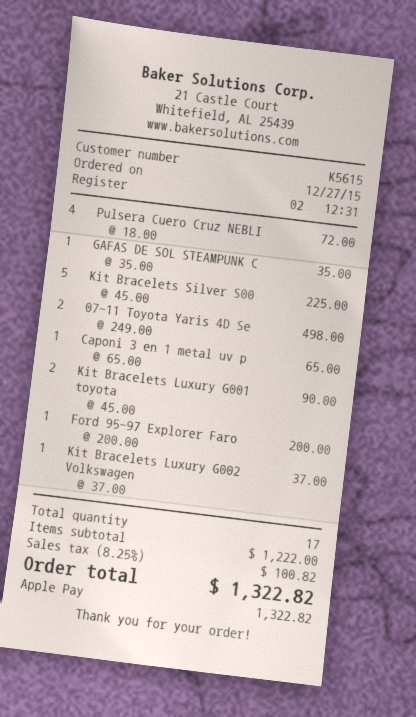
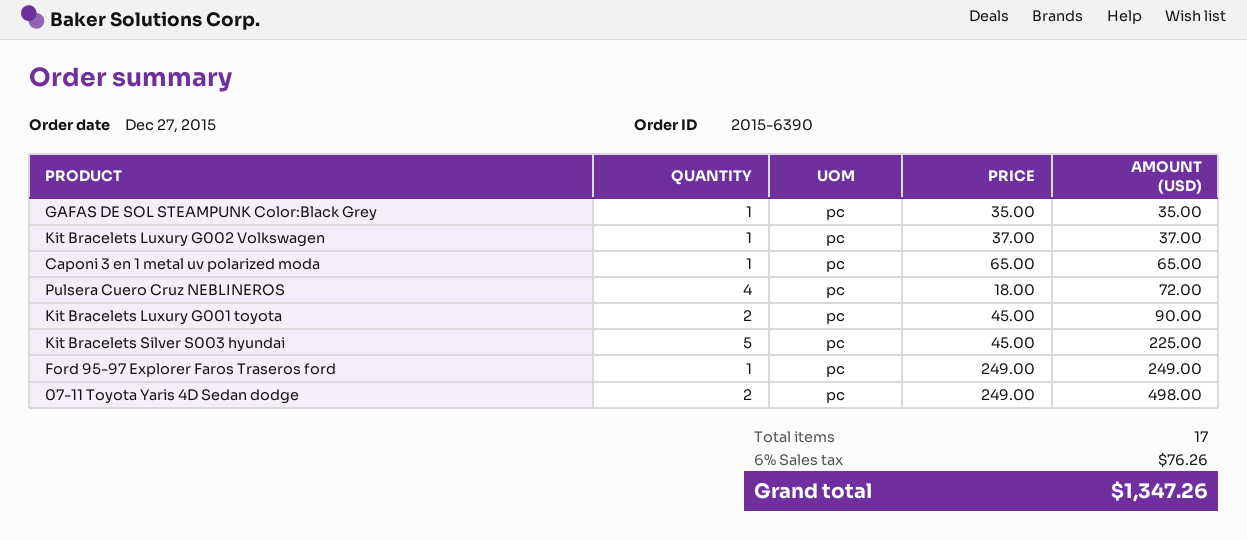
Ford 95-97 Explorer Faro: 1 x 200.00 = 200.00 -> 1 x 249.00 = 249.00
tax: 8.25% = 100.82 -> 6% = 76.26
total: 1322.82 -> 1347.26

